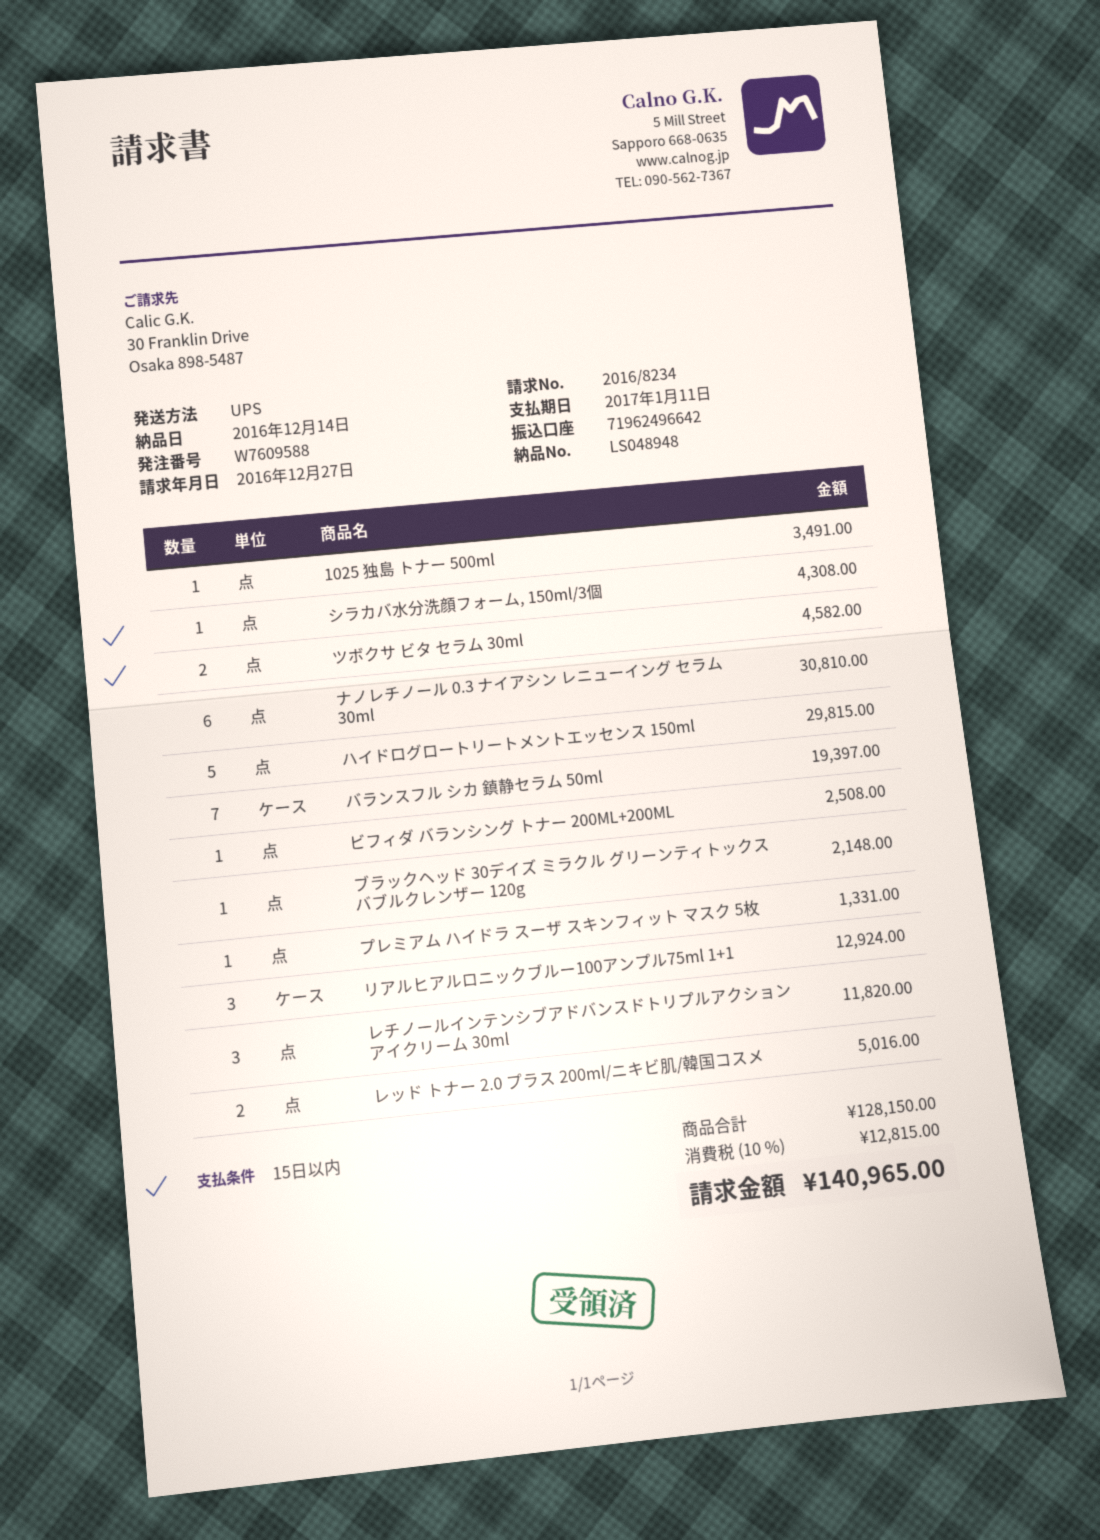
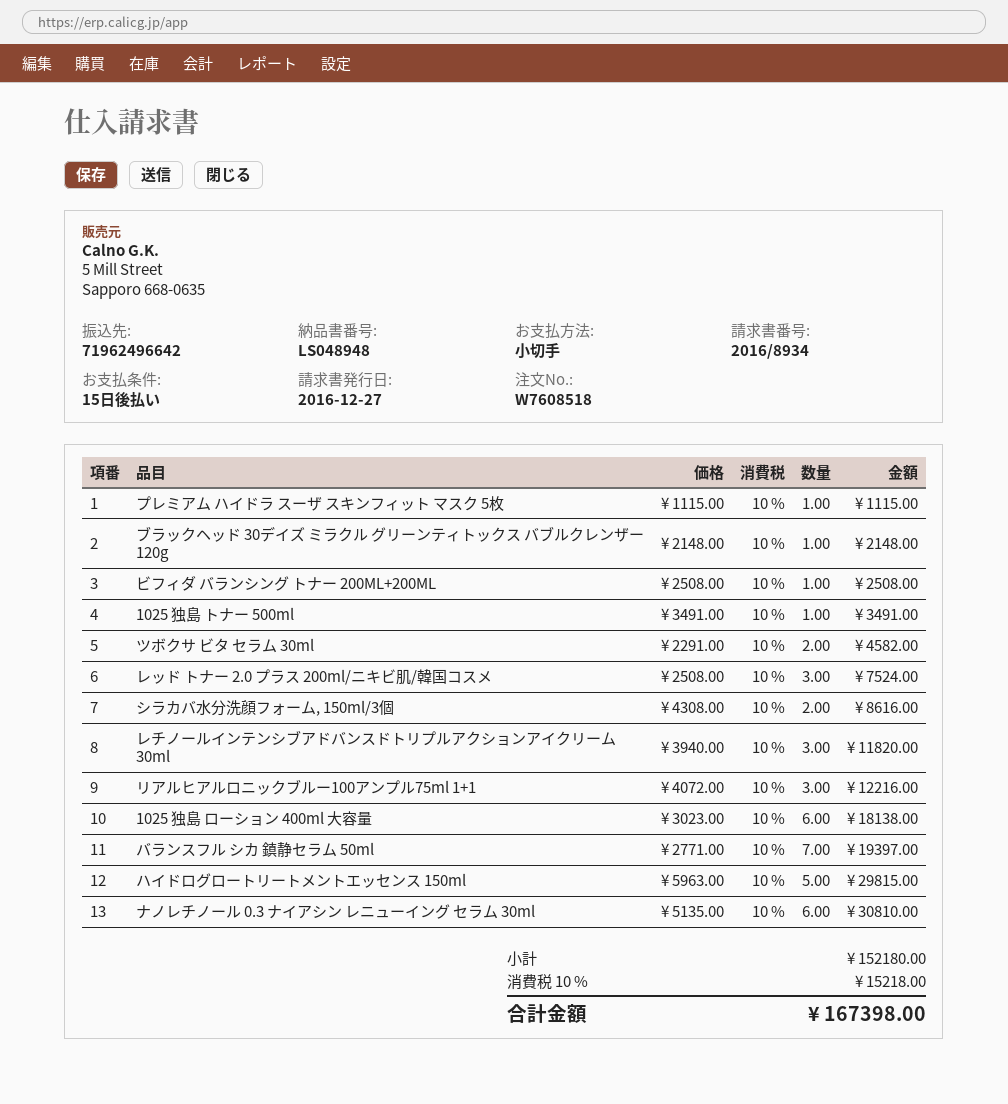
order number: W7609588 -> W7608518
invoice number: 2016/8234 -> 2016/8934
シラカバ水分洗顔フォーム, 150ml/3個: 1 for 4308.00 -> 2 for 8616.00
プレミアム ハイドラ スーザ スキンフィット マスク 5枚: 1 for 1331.00 -> 1 for 1115.00
リアルヒアルロニックブルー100アンプル75ml 1+1: 3 for 12924.00 -> 3 for 12216.00
レッド トナー 2.0 プラス 200ml/ニキビ肌/韓国コスメ: 2 for 5016.00 -> 3 for 7524.00
1025 独島 ローション 400ml 大容量: none -> 6 for 18138.00
subtotal: 128150.00 -> 152180.00
tax: 10% = 12815.00 -> 10% = 15218.00
total: 140965.00 -> 167398.00

